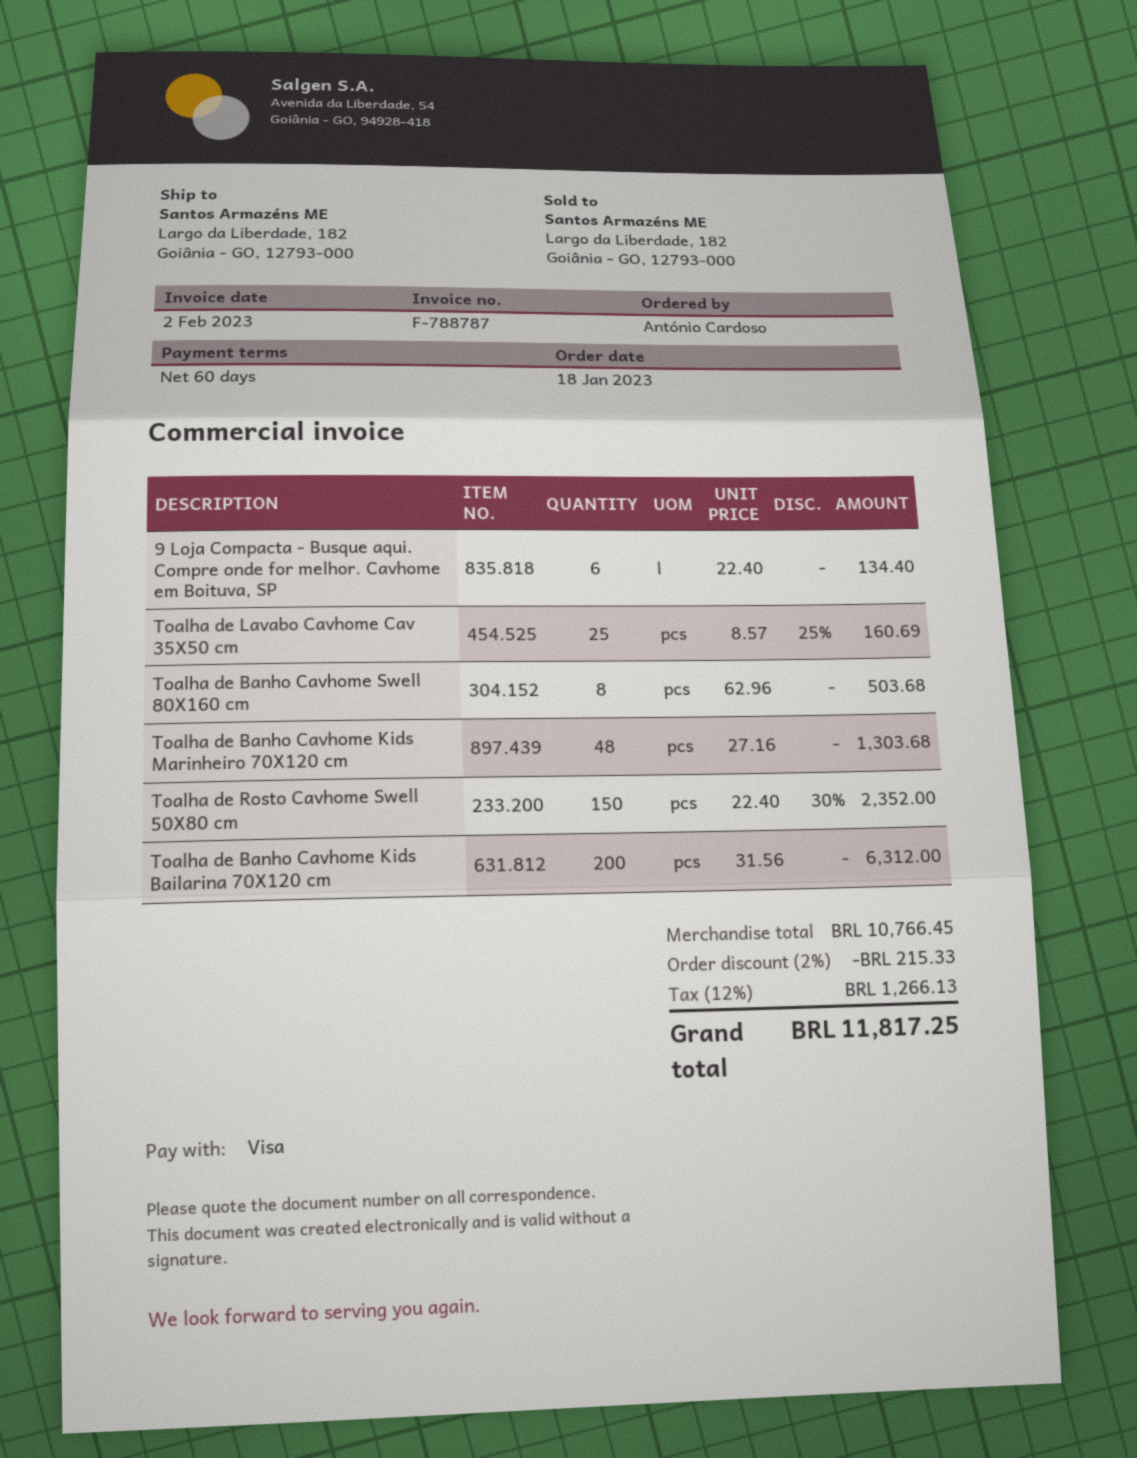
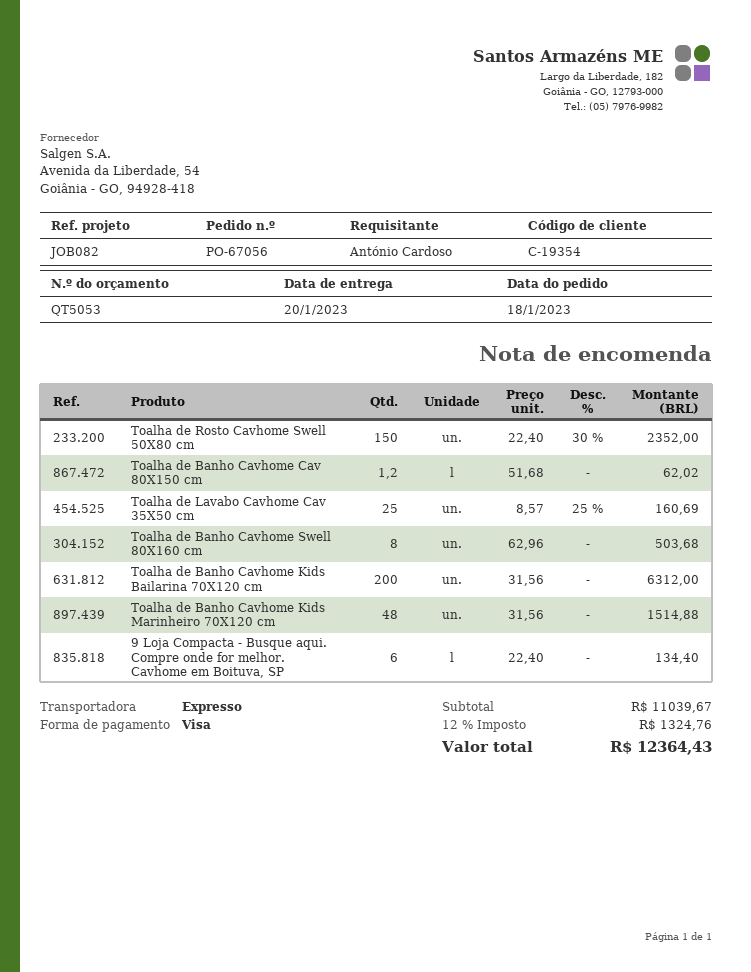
Toalha de Banho Cavhome Kids Marinheiro 70X120 cm: 48 x 27.16 = 1303.68 -> 48 x 31.56 = 1514.88
Toalha de Banho Cavhome Cav 80X150 cm: none -> 1.2 x 51.68 = 62.02
subtotal: 10766.45 -> 11039.67
discount: 2% = 215.33 -> none
tax: 12% = 1266.13 -> 12% = 1324.76
total: 11817.25 -> 12364.43

